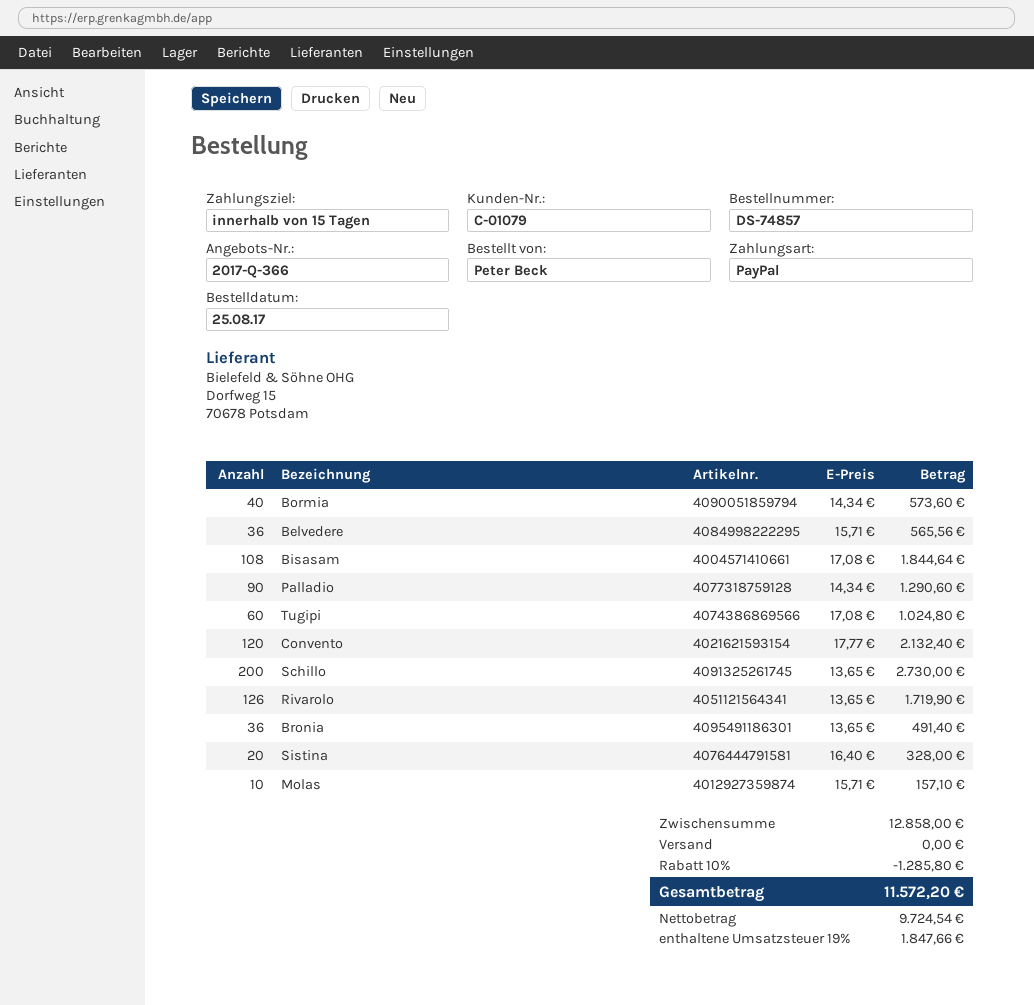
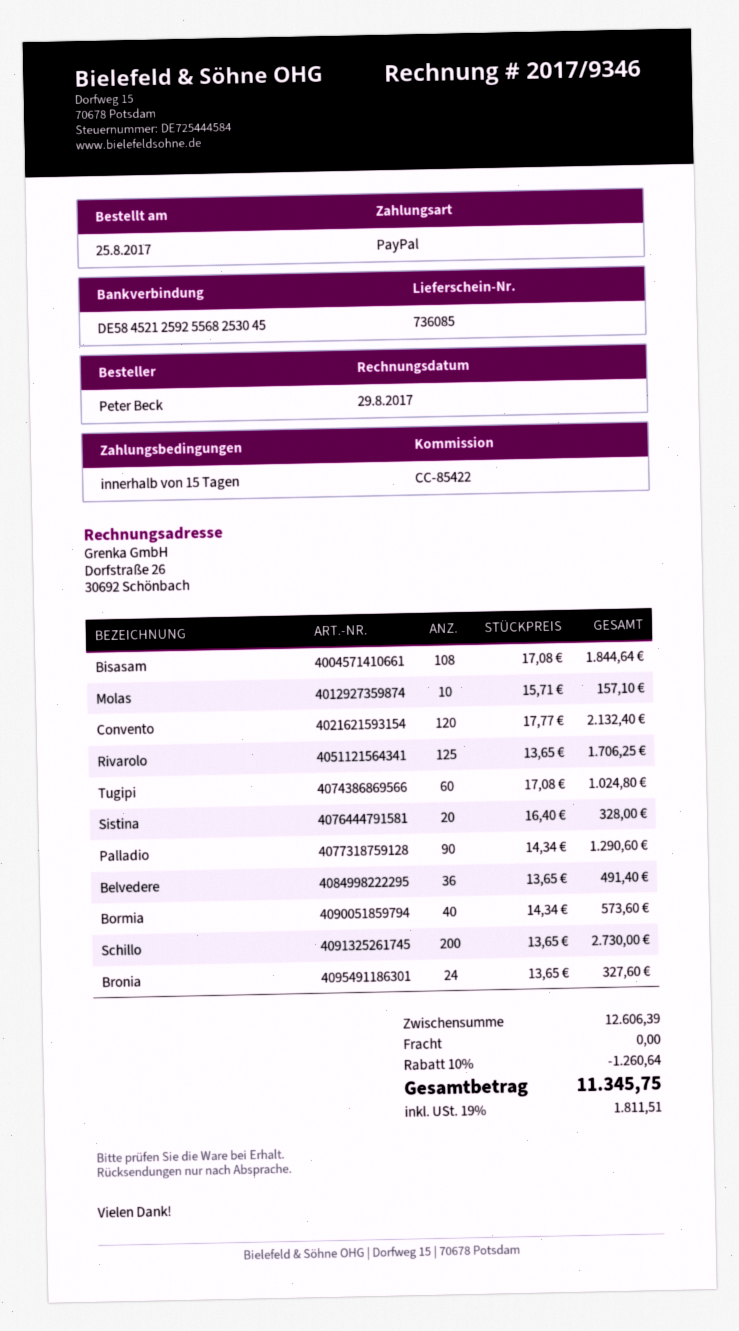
Belvedere: 36 x 15.71 = 565.56 -> 36 x 13.65 = 491.40
Rivarolo: 126 x 13.65 = 1719.90 -> 125 x 13.65 = 1706.25
Bronia: 36 x 13.65 = 491.40 -> 24 x 13.65 = 327.60
subtotal: 12858.00 -> 12606.39
discount: 10% = 1285.80 -> 10% = 1260.64
tax: 19% = 1847.66 -> 19% = 1811.51
total: 11572.20 -> 11345.75

